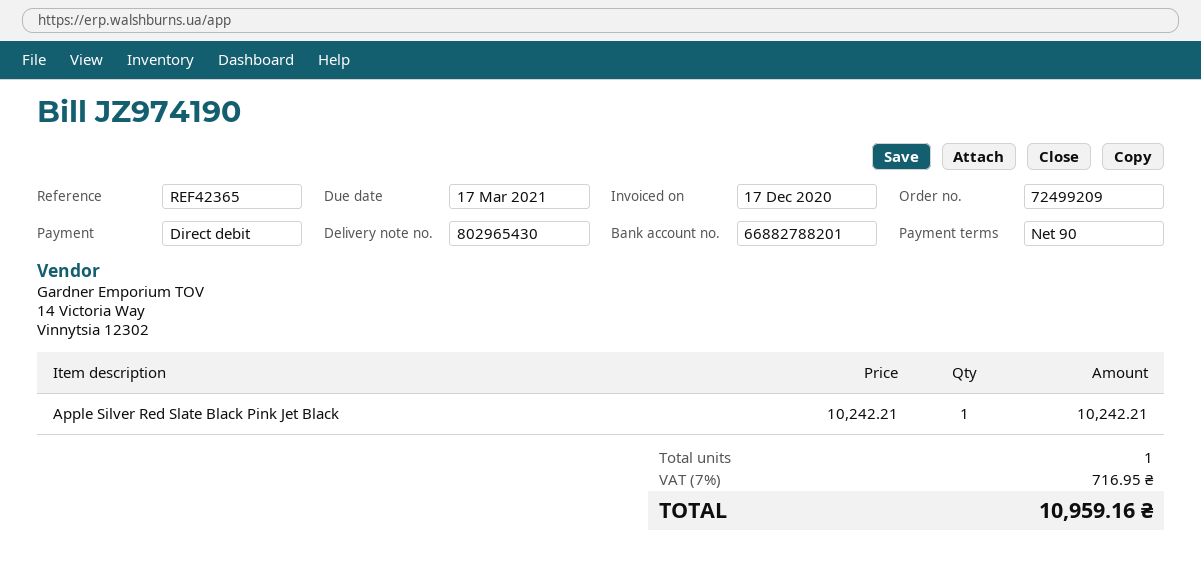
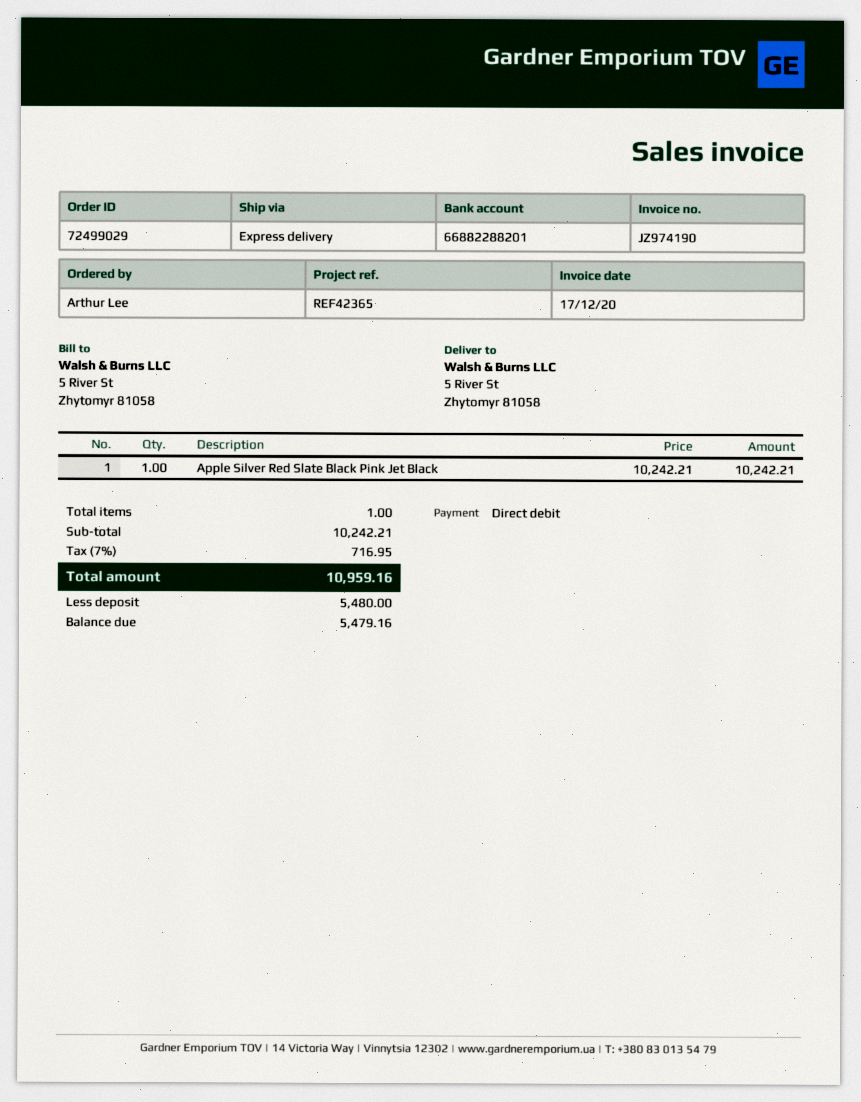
order number: 72499209 -> 72499029
bank account: 66882788201 -> 66882288201

